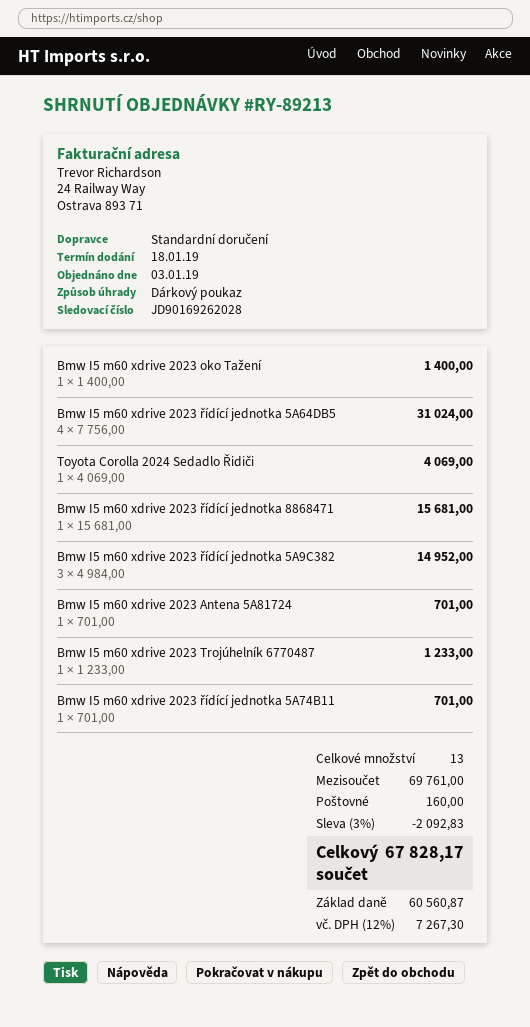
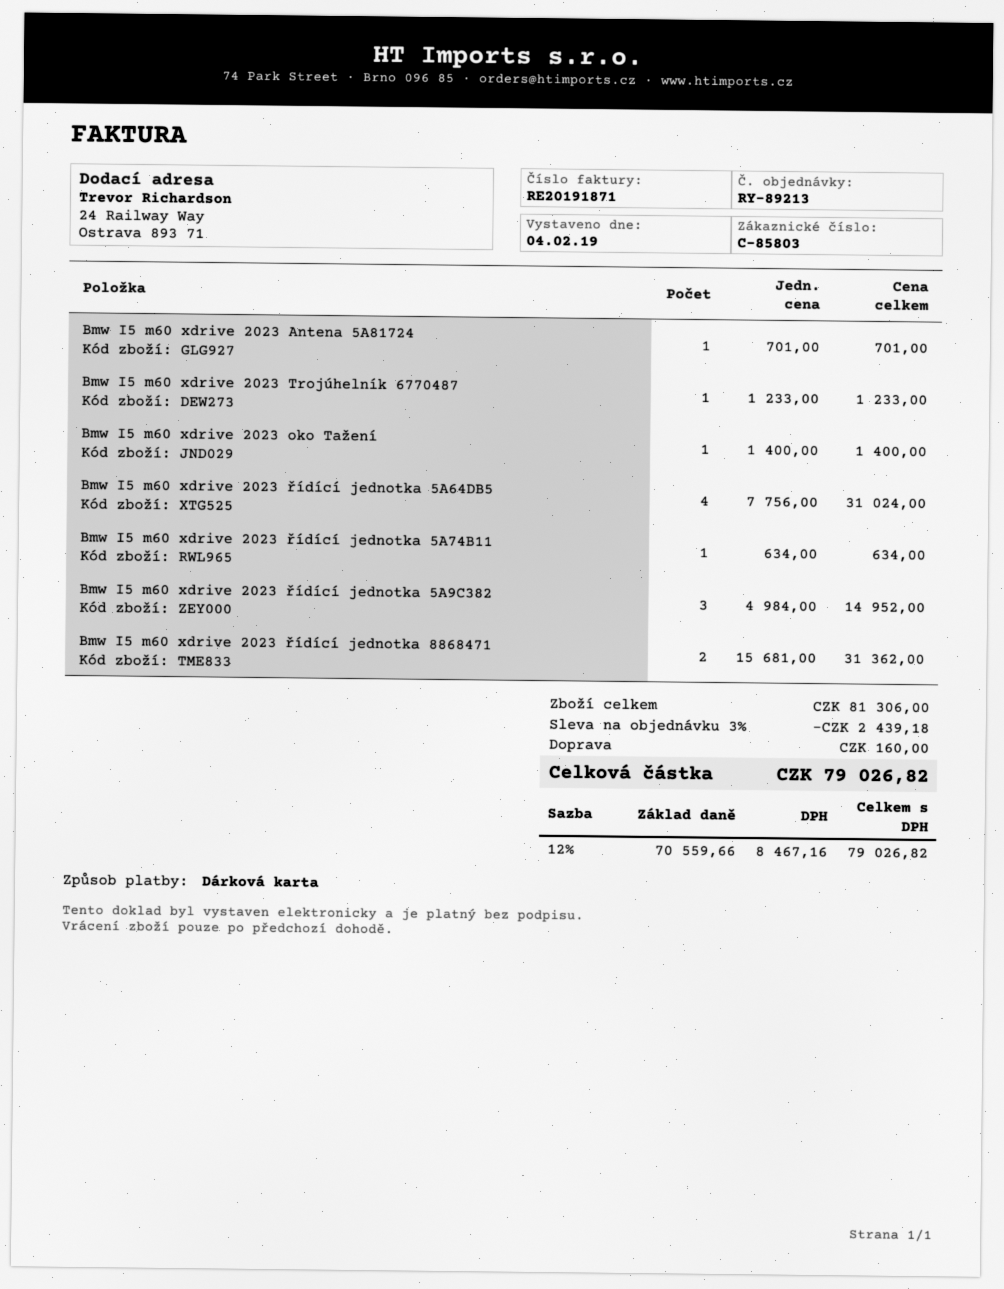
Toyota Corolla 2024 Sedadlo Řidiči: 1 x 4069.00 = 4069.00 -> none
Bmw I5 m60 xdrive 2023 řídící jednotka 8868471: 1 x 15681.00 = 15681.00 -> 2 x 15681.00 = 31362.00
Bmw I5 m60 xdrive 2023 řídící jednotka 5A74B11: 1 x 701.00 = 701.00 -> 1 x 634.00 = 634.00
subtotal: 69761.00 -> 81306.00
discount: 3% = 2092.83 -> 3% = 2439.18
net: 60560.87 -> 70559.66
tax: 12% = 7267.30 -> 12% = 8467.16
total: 67828.17 -> 79026.82

